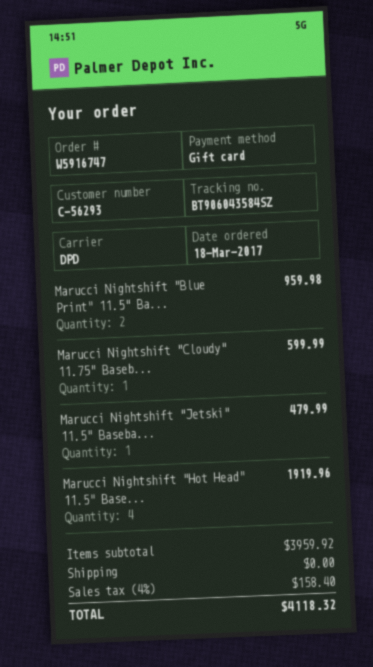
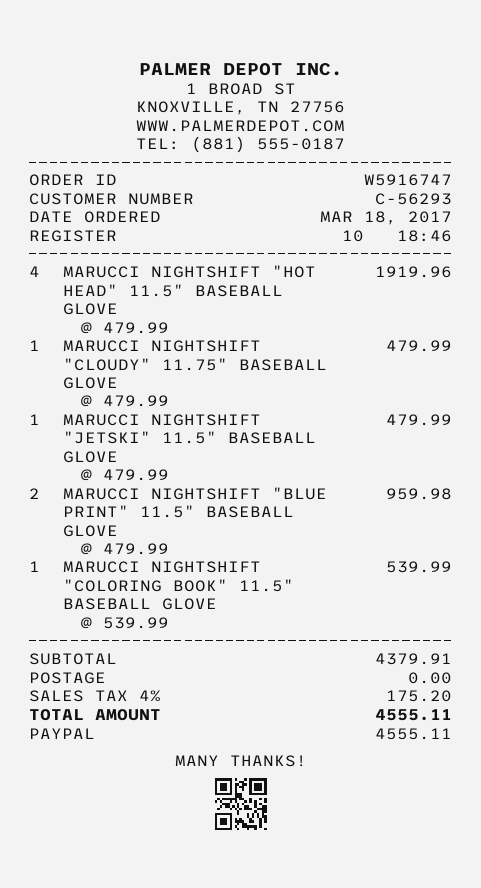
payment method: gift card -> PayPal
Marucci Nightshift "Cloudy" 11.75" Baseb...: 1 for 599.99 -> 1 for 479.99
MARUCCI NIGHTSHIFT "COLORING BOOK" 11.5" BASEBALL GLOVE: none -> 1 for 539.99
subtotal: 3959.92 -> 4379.91
tax: 4% = 158.40 -> 4% = 175.20
total: 4118.32 -> 4555.11

